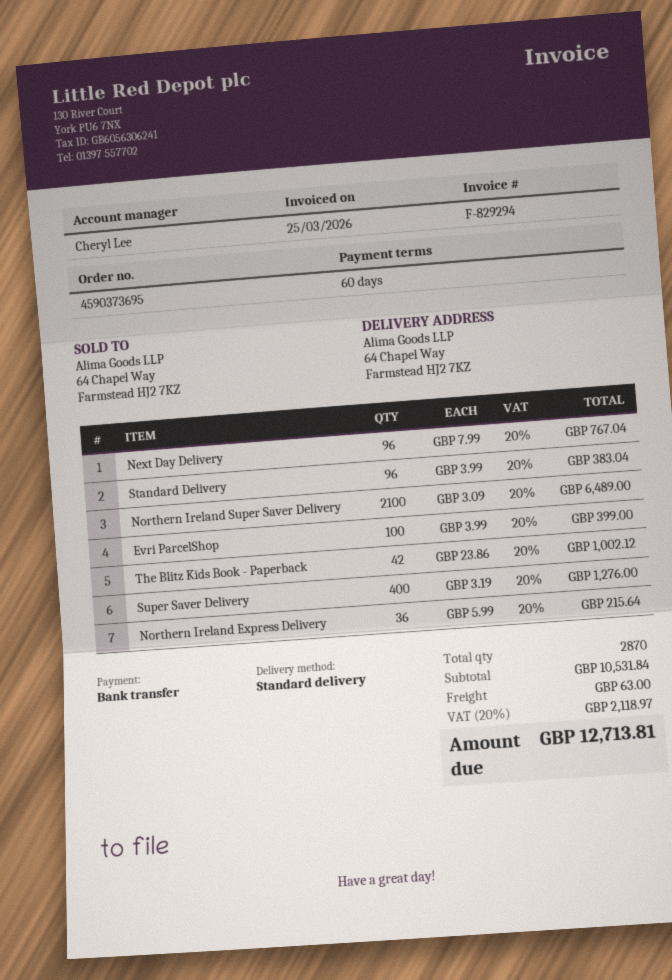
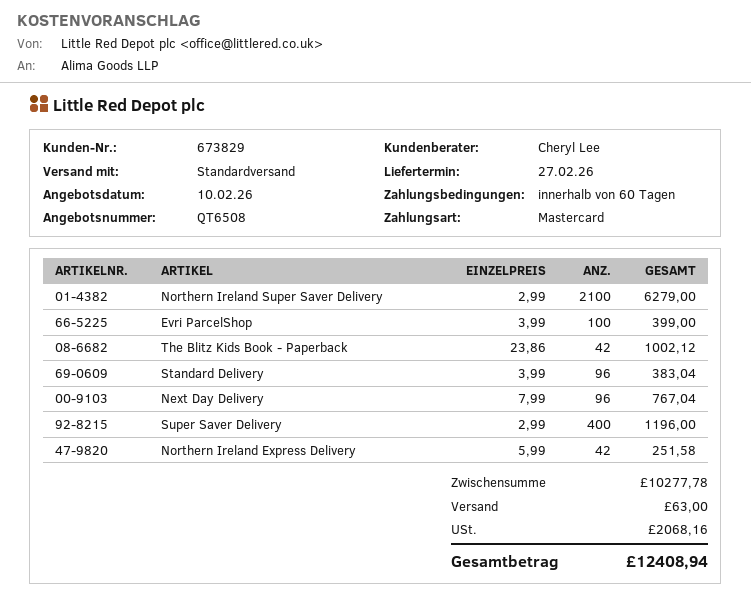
payment method: bank transfer -> Mastercard
Northern Ireland Super Saver Delivery: 2100 x 3.09 = 6489.00 -> 2100 x 2.99 = 6279.00
Super Saver Delivery: 400 x 3.19 = 1276.00 -> 400 x 2.99 = 1196.00
Northern Ireland Express Delivery: 36 x 5.99 = 215.64 -> 42 x 5.99 = 251.58
subtotal: 10531.84 -> 10277.78
tax: 2118.97 -> 2068.16
total: 12713.81 -> 12408.94

